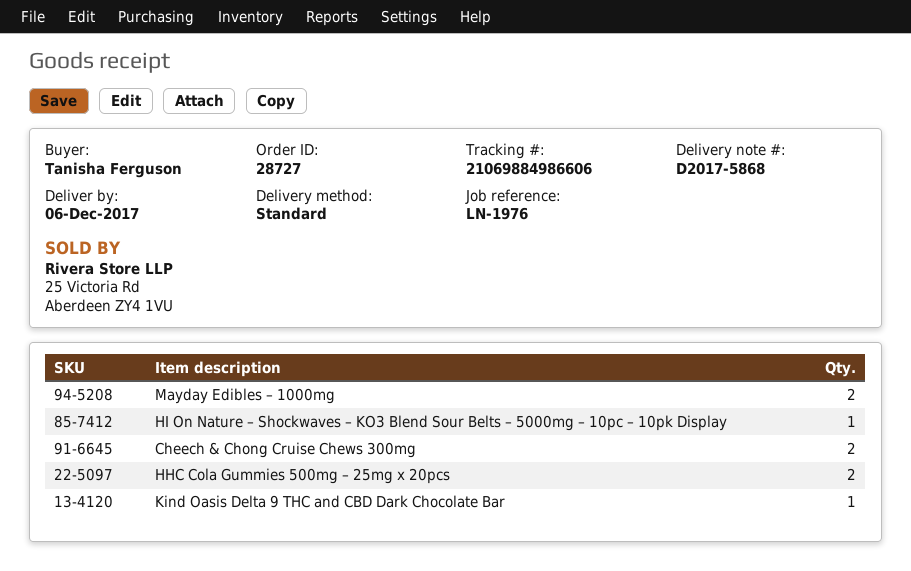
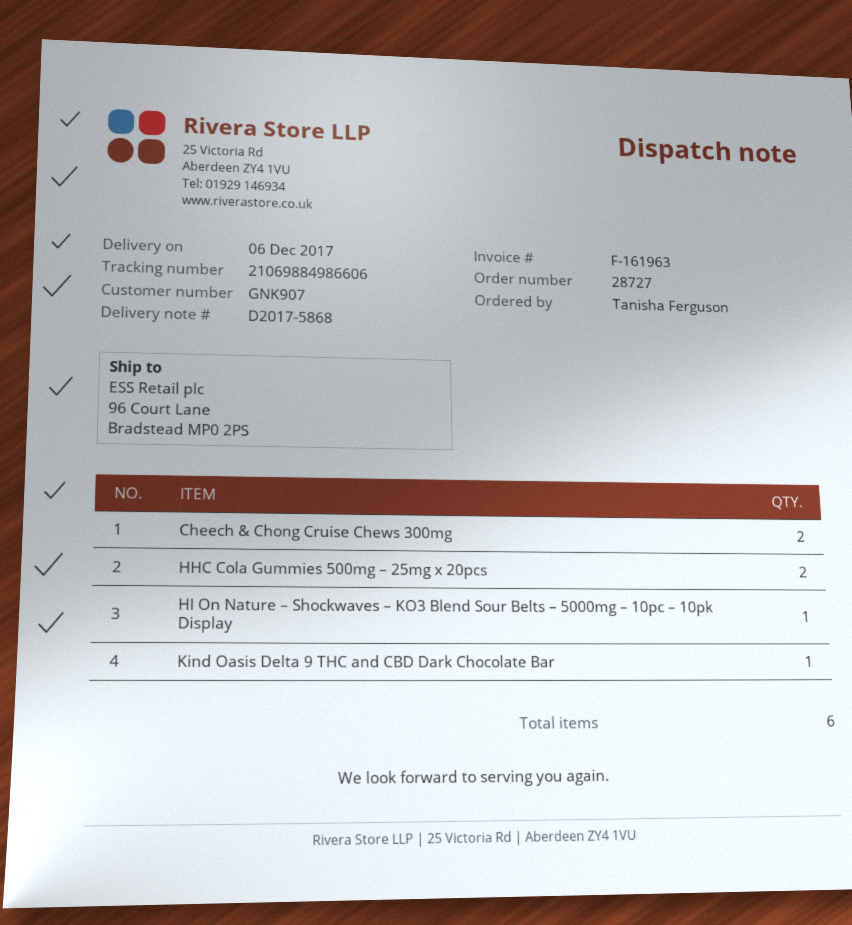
Mayday Edibles – 1000mg: 2 -> none

